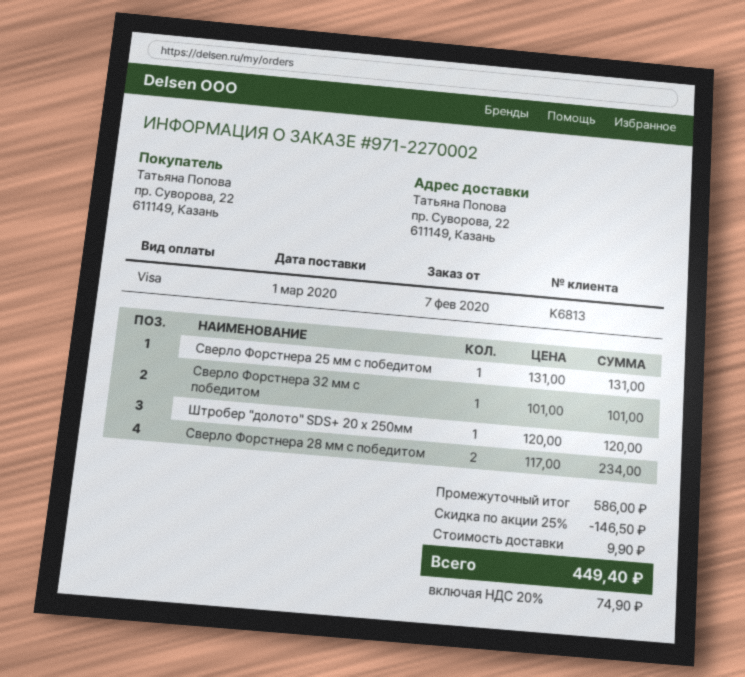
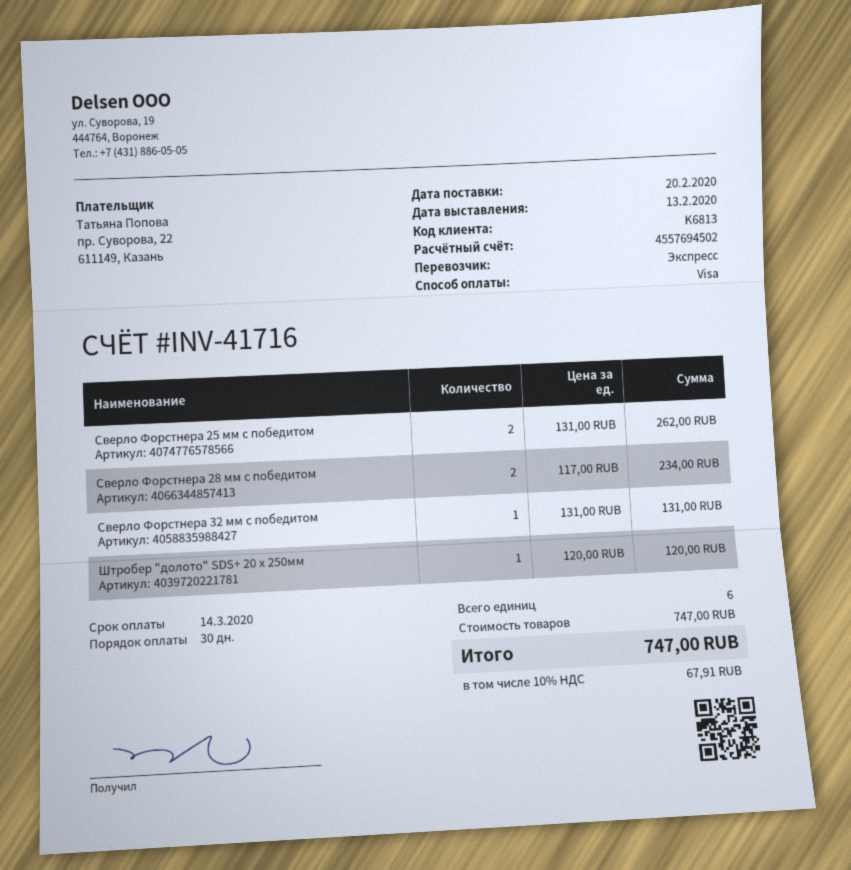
delivery date: 2020-03-01 -> 2020-02-20
Сверло Форстнера 25 мм с победитом: 1 x 131.00 = 131.00 -> 2 x 131.00 = 262.00
Сверло Форстнера 32 мм с победитом: 1 x 101.00 = 101.00 -> 1 x 131.00 = 131.00
subtotal: 586.00 -> 747.00
discount: 25% = 146.50 -> none
shipping: 9.90 -> none
tax: 20% = 74.90 -> 10% = 67.91
total: 449.40 -> 747.00

